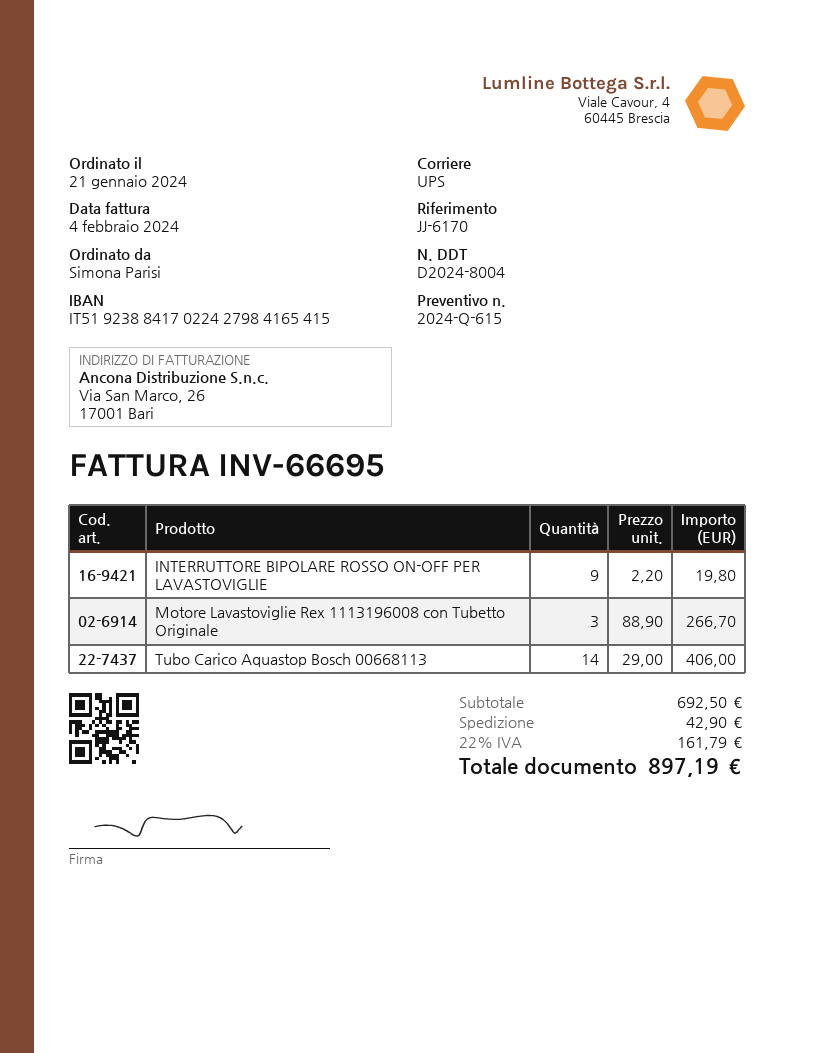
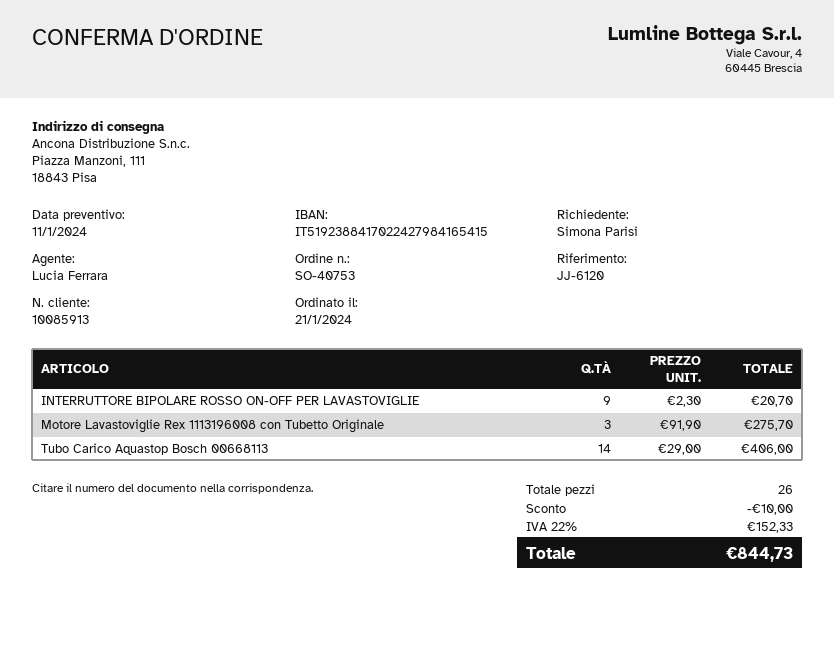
reference: JJ-6170 -> JJ-6120
INTERRUTTORE BIPOLARE ROSSO ON-OFF PER LAVASTOVIGLIE: 9 x 2.20 = 19.80 -> 9 x 2.30 = 20.70
Motore Lavastoviglie Rex 1113196008 con Tubetto Originale: 3 x 88.90 = 266.70 -> 3 x 91.90 = 275.70
discount: none -> 10.00
shipping: 42.90 -> none
tax: 22% = 161.79 -> 22% = 152.33
total: 897.19 -> 844.73

